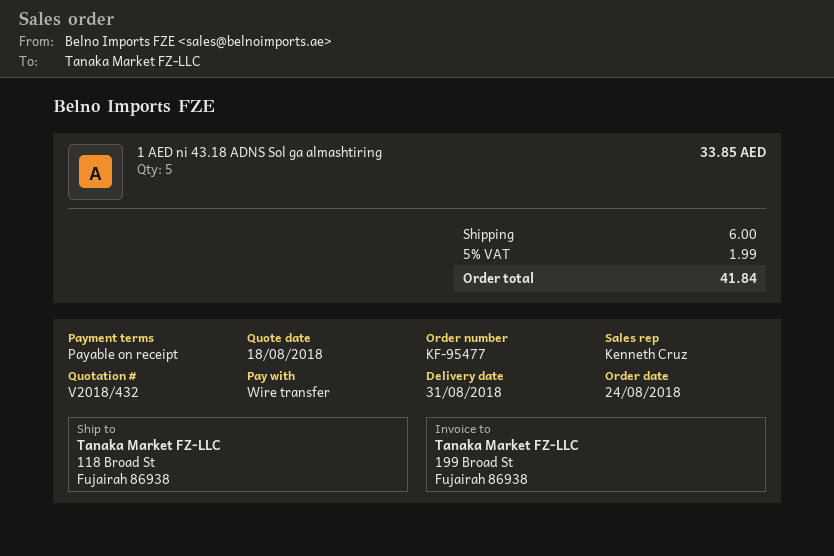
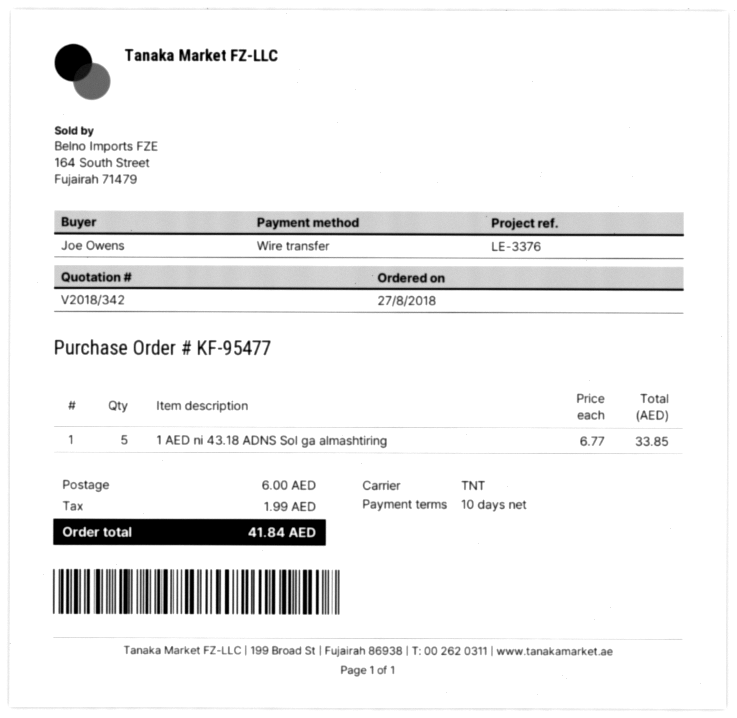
quote number: V2018/432 -> V2018/342
order date: 2018-08-24 -> 2018-08-27
payment terms: on receipt -> 10 days

